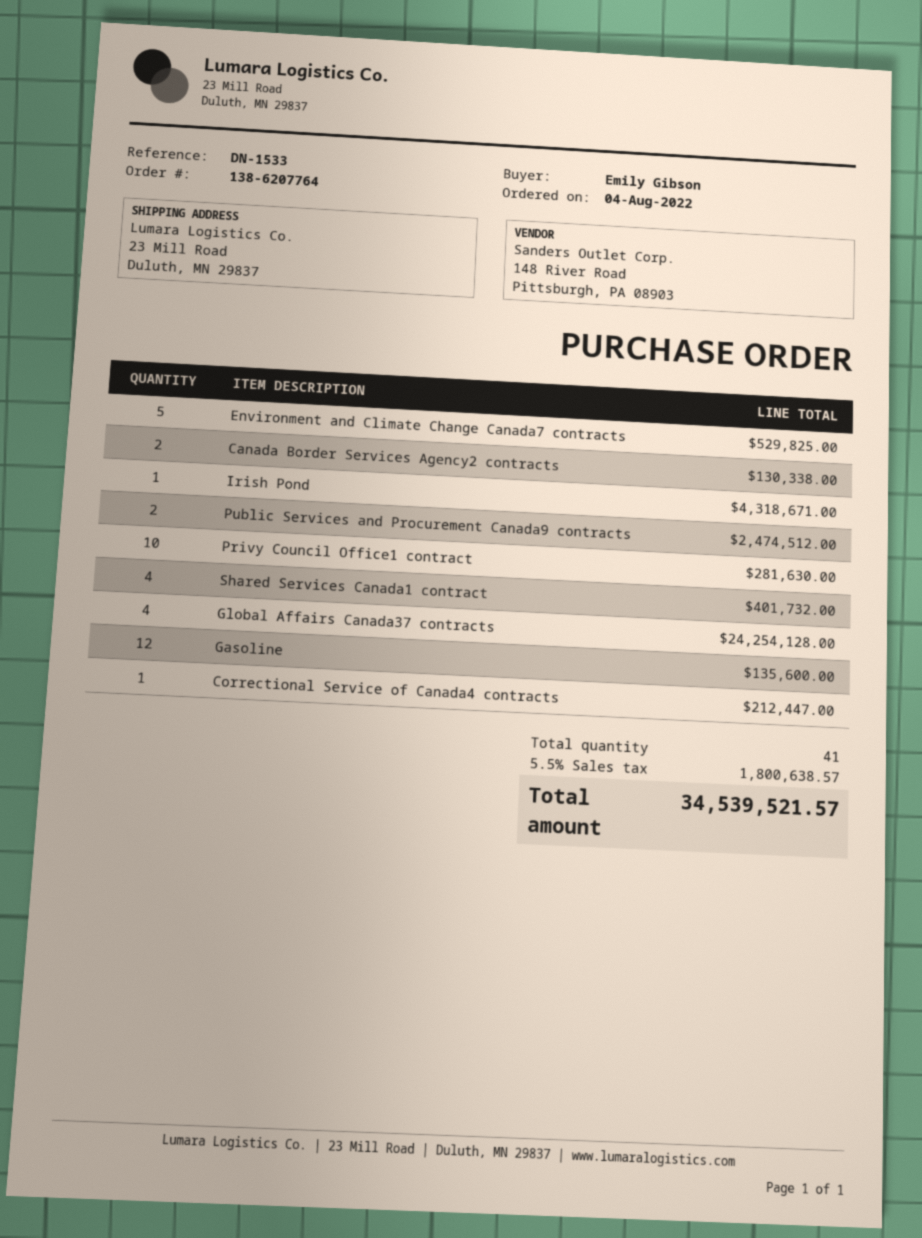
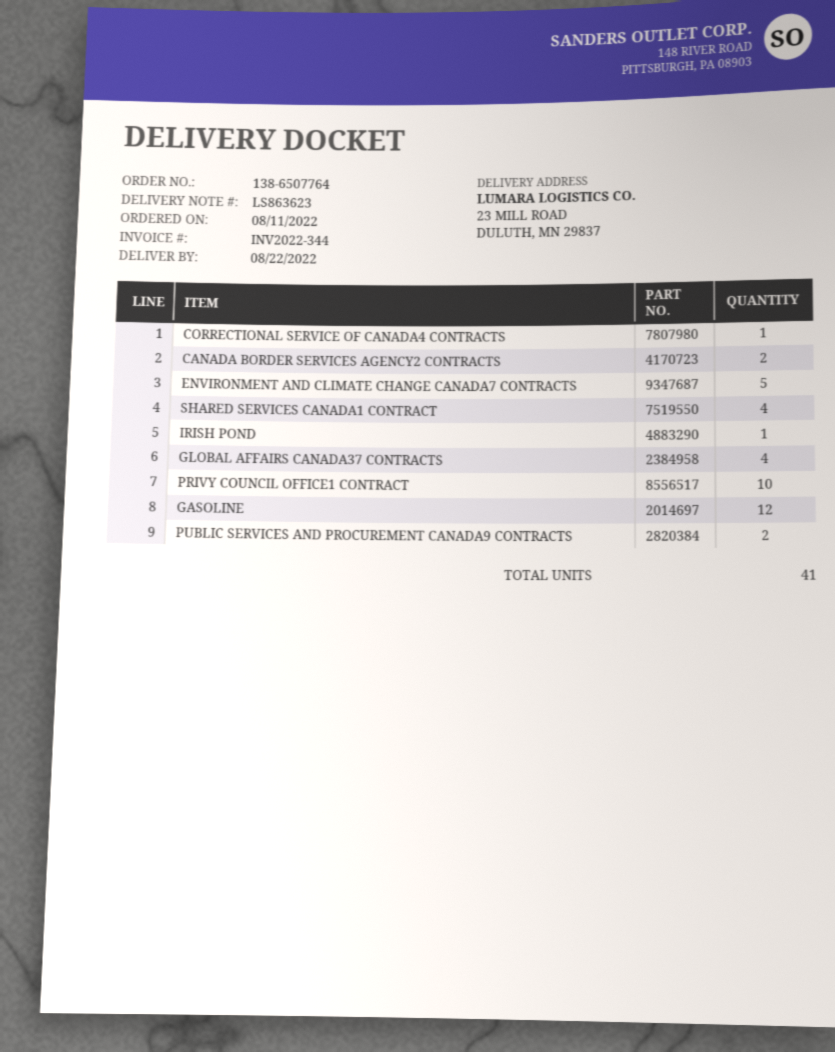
order number: 138-6207764 -> 138-6507764
order date: 2022-08-04 -> 2022-08-11

